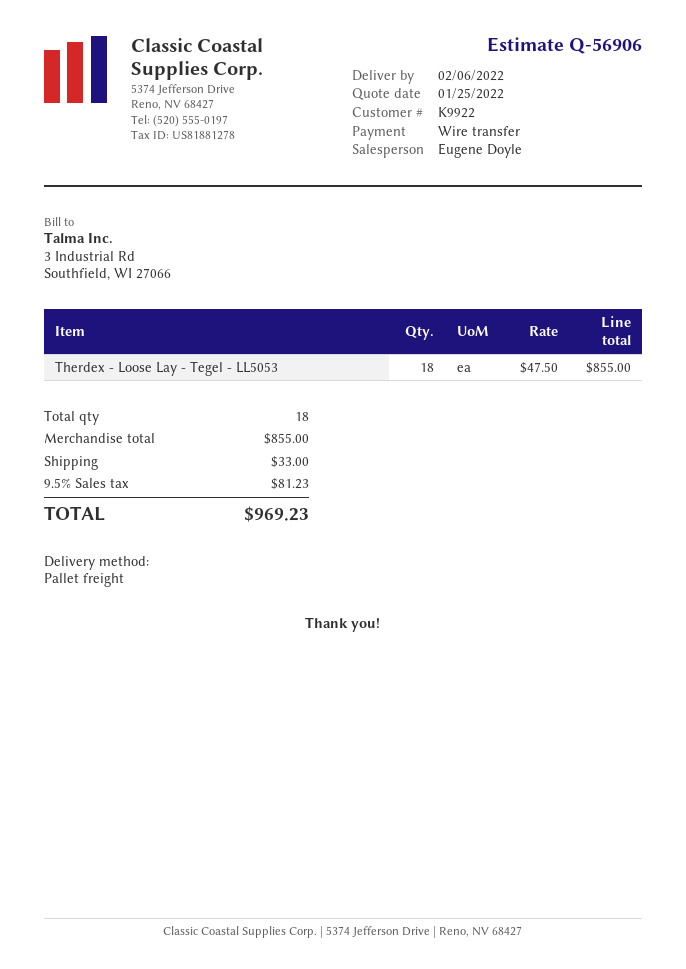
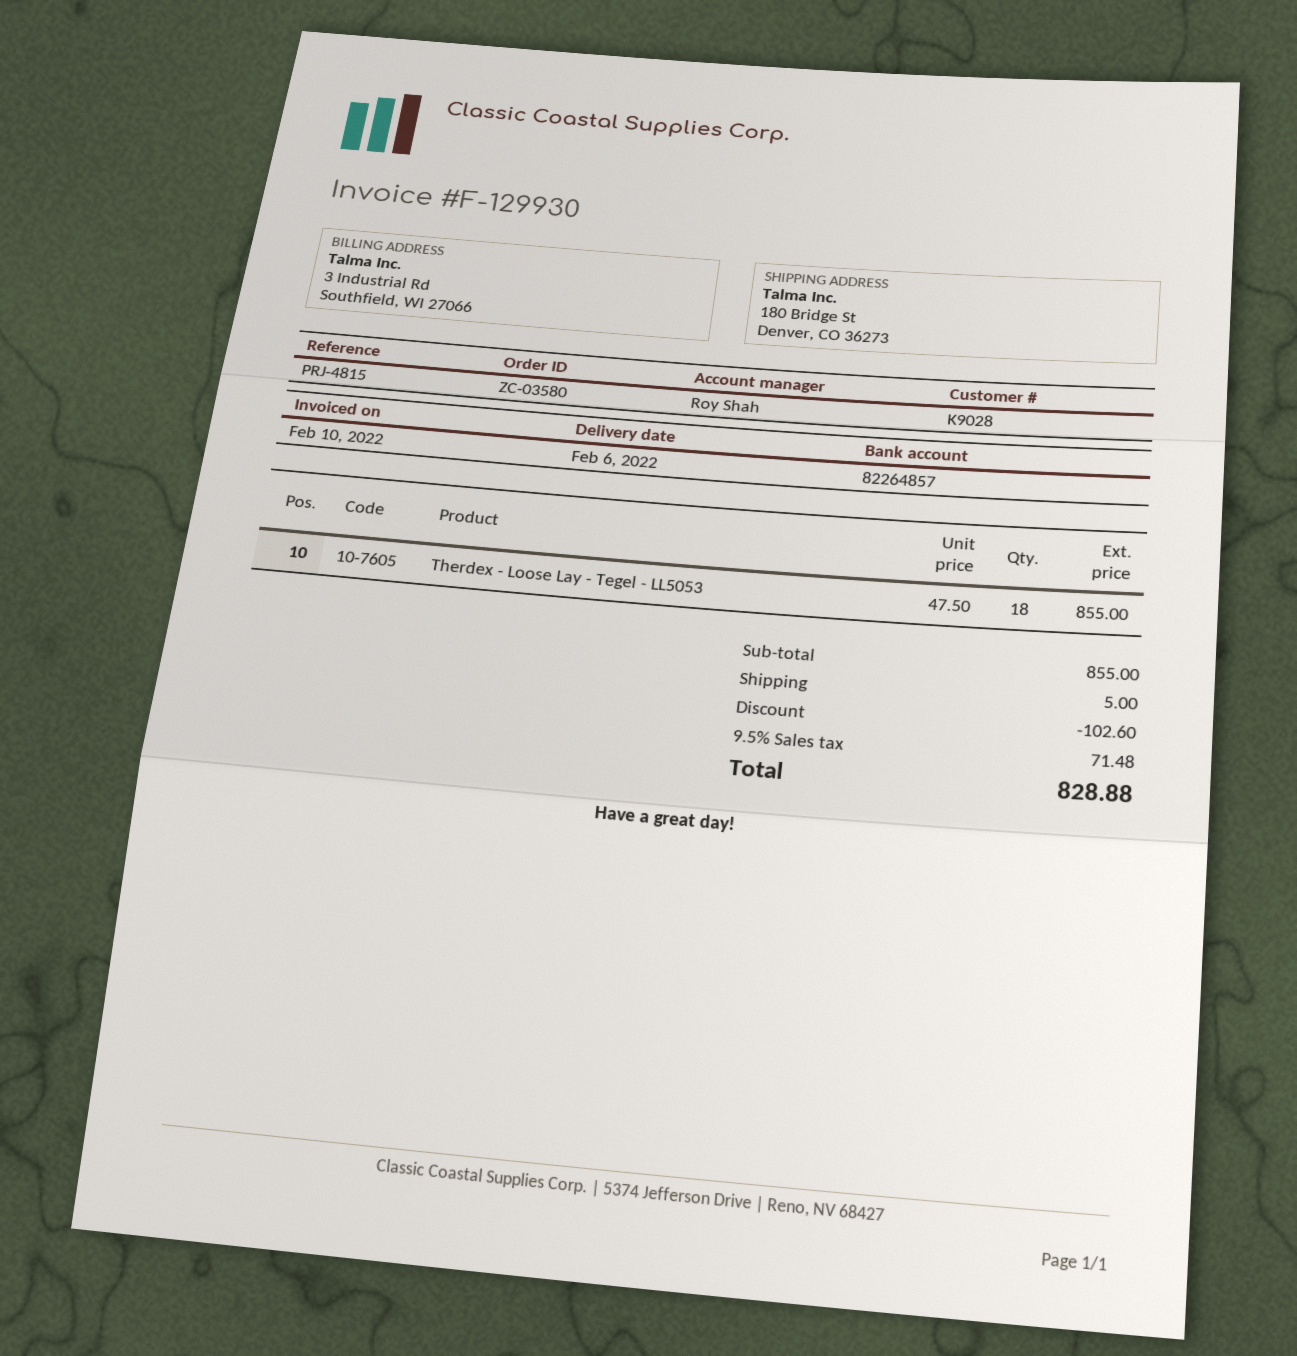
customer number: K9922 -> K9028
sales rep: Eugene Doyle -> Roy Shah
discount: none -> 102.60
shipping: 33.00 -> 5.00
tax: 9.5% = 81.23 -> 9.5% = 71.48
total: 969.23 -> 828.88

